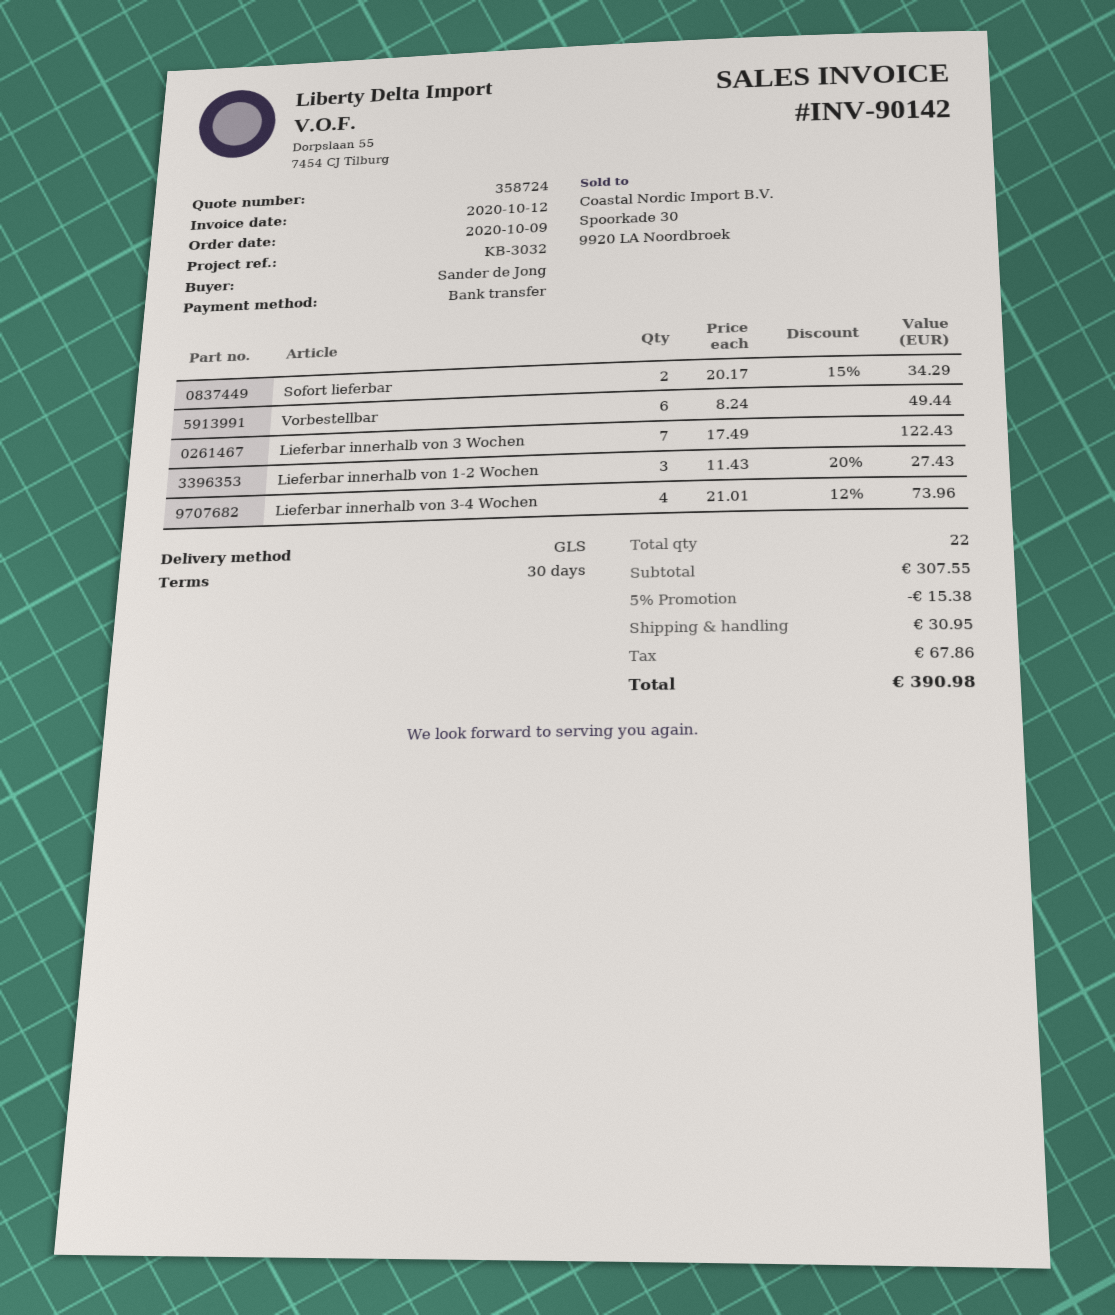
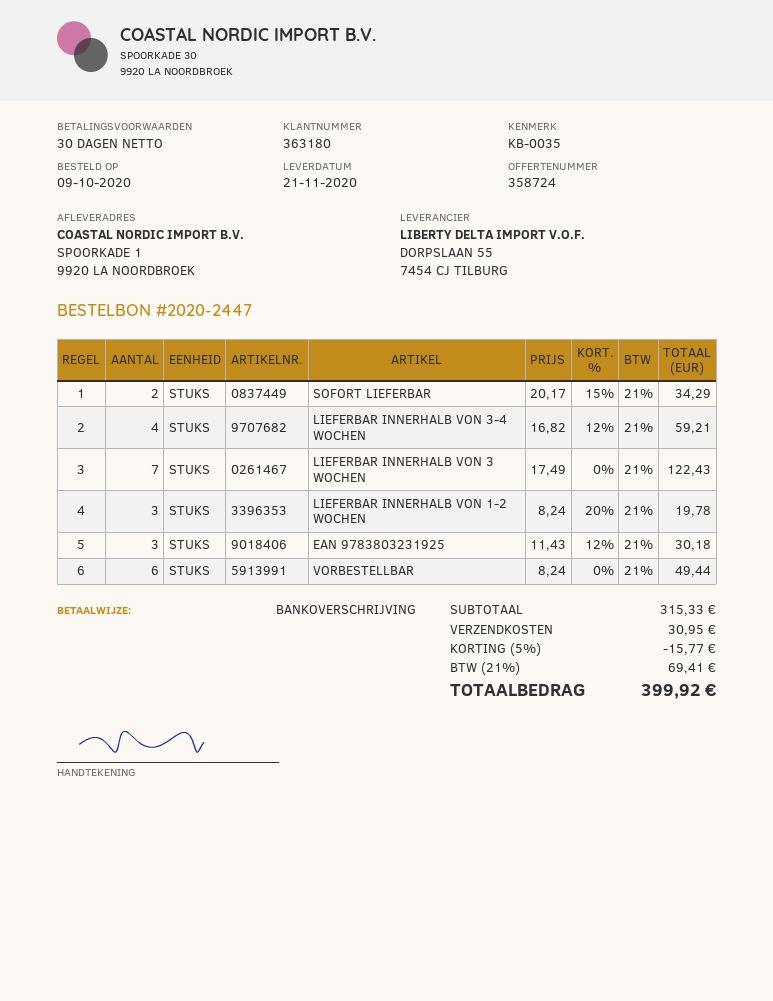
reference: KB-3032 -> KB-0035
Lieferbar innerhalb von 1-2 Wochen: 3 x 11.43 - 20% = 27.43 -> 3 x 8.24 - 20% = 19.78
Lieferbar innerhalb von 3-4 Wochen: 4 x 21.01 - 12% = 73.96 -> 4 x 16.82 - 12% = 59.21
EAN 9783803231925: none -> 3 x 11.43 - 12% = 30.18
subtotal: 307.55 -> 315.33
discount: 5% = 15.38 -> 5% = 15.77
tax: 67.86 -> 69.41
total: 390.98 -> 399.92

